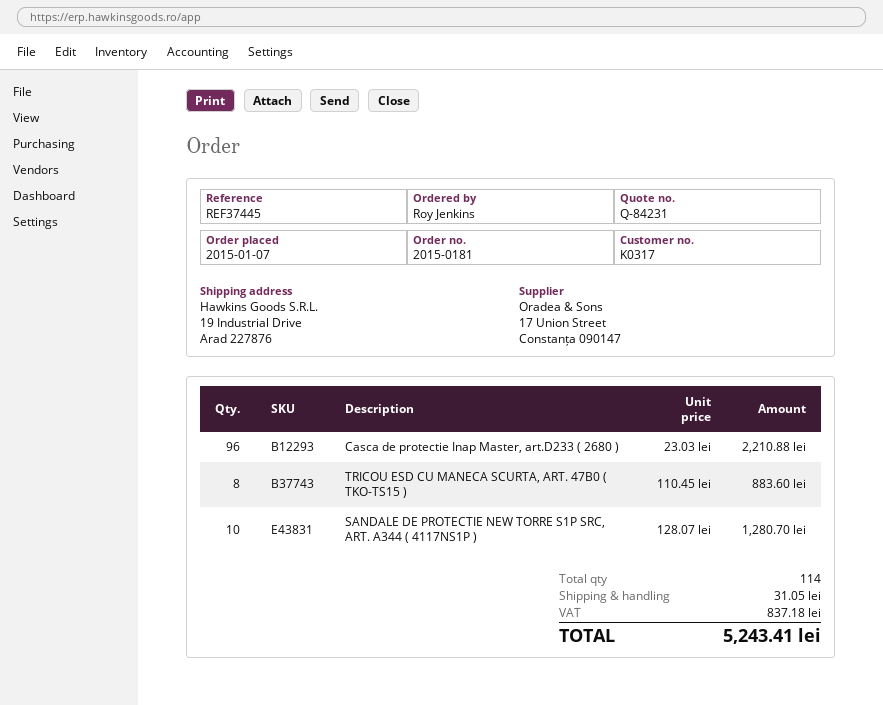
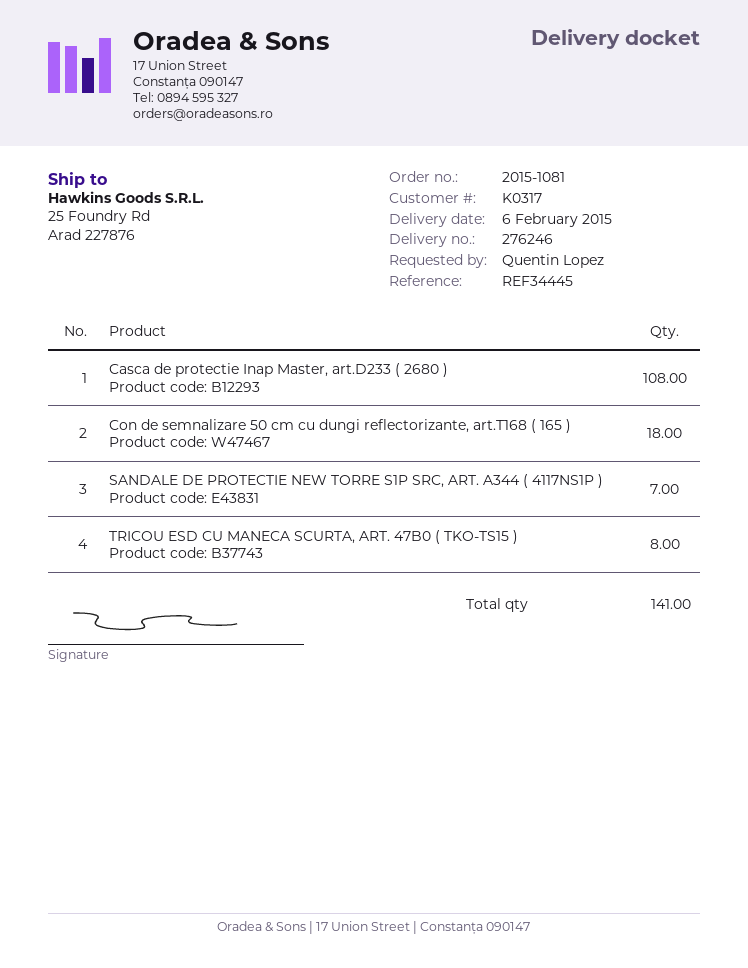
order number: 2015-0181 -> 2015-1081
reference: REF37445 -> REF34445
ordered by: Roy Jenkins -> Quentin Lopez
ship to: 19 Industrial Drive, Arad 227876 -> 25 Foundry Rd, Arad 227876
Casca de protectie Inap Master, art.D233 ( 2680 ): 96 -> 108
SANDALE DE PROTECTIE NEW TORRE S1P SRC, ART. A344 ( 4117NS1P ): 10 -> 7
Con de semnalizare 50 cm cu dungi reflectorizante, art.T168 ( 165 ): none -> 18
total quantity: 114 -> 141

